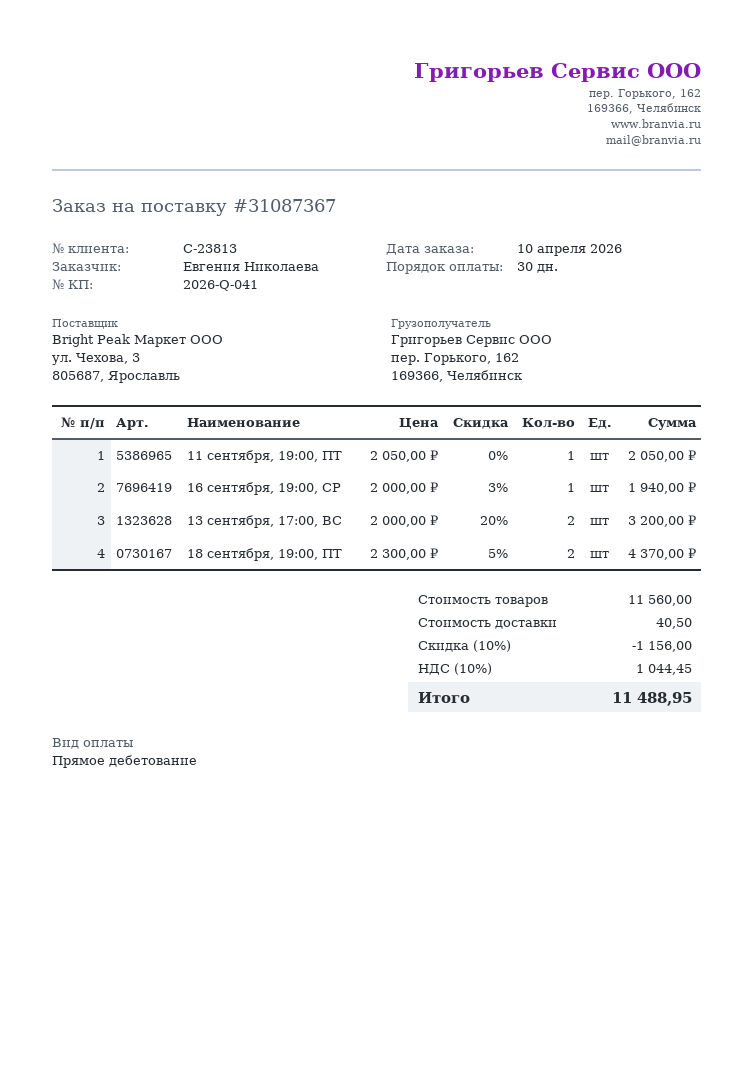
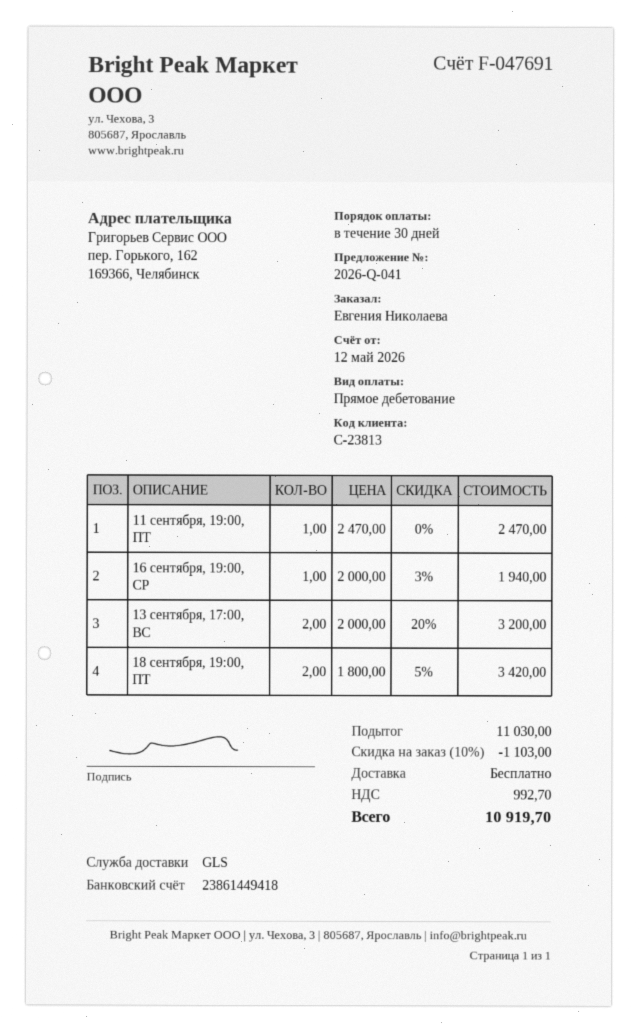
11 сентября, 19:00, ПТ: 1 x 2050.00 = 2050.00 -> 1 x 2470.00 = 2470.00
18 сентября, 19:00, ПТ: 2 x 2300.00 - 5% = 4370.00 -> 2 x 1800.00 - 5% = 3420.00
subtotal: 11560.00 -> 11030.00
discount: 10% = 1156.00 -> 10% = 1103.00
shipping: 40.50 -> 0.00
tax: 1044.45 -> 992.70
total: 11488.95 -> 10919.70

